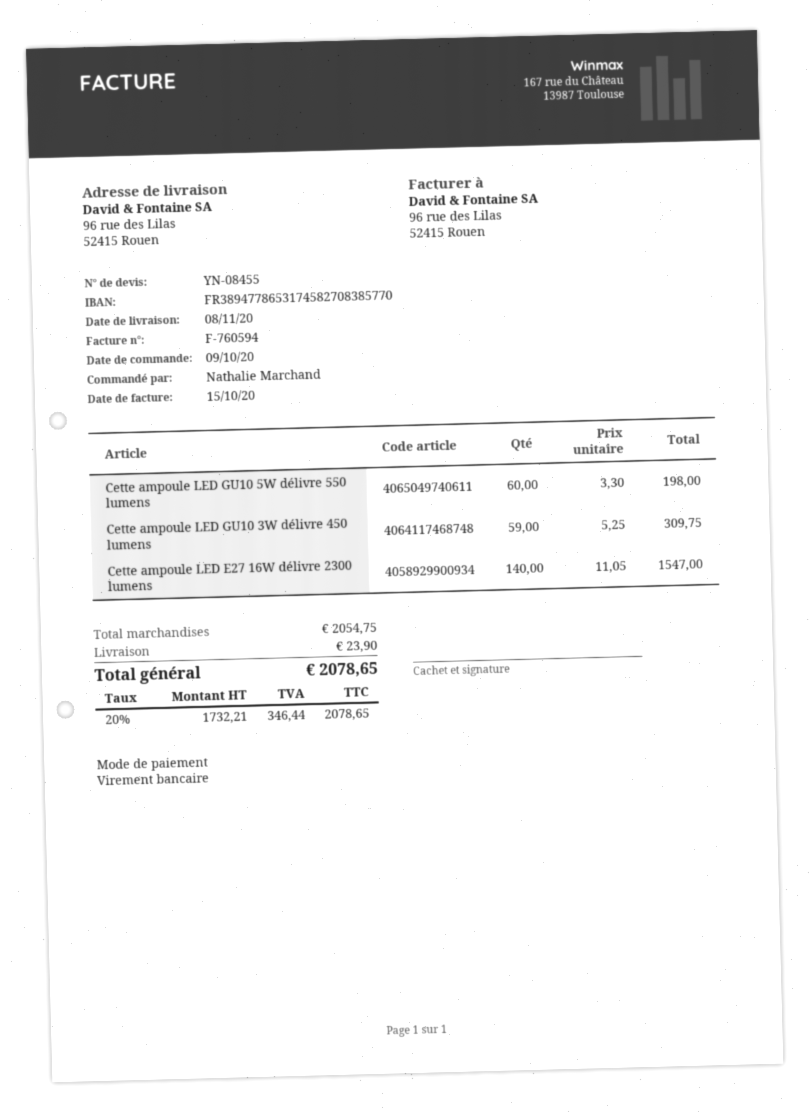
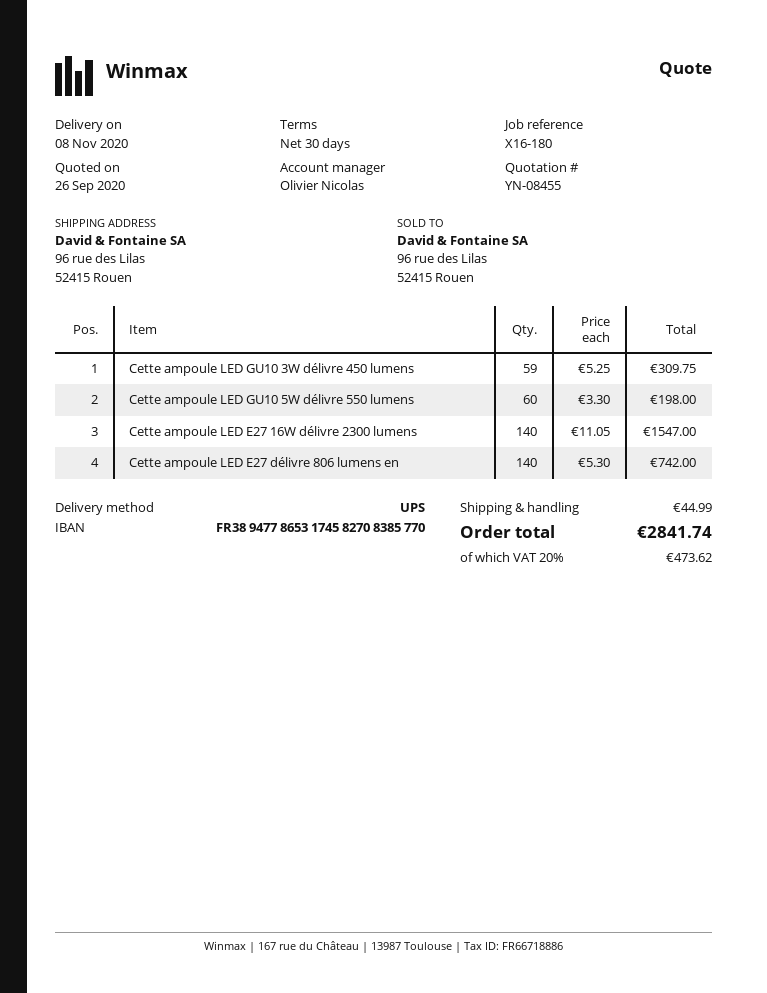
Cette ampoule LED E27 délivre 806 lumens en: none -> 140 x 5.30 = 742.00
shipping: 23.90 -> 44.99
tax: 20% = 346.44 -> 20% = 473.62
total: 2078.65 -> 2841.74

